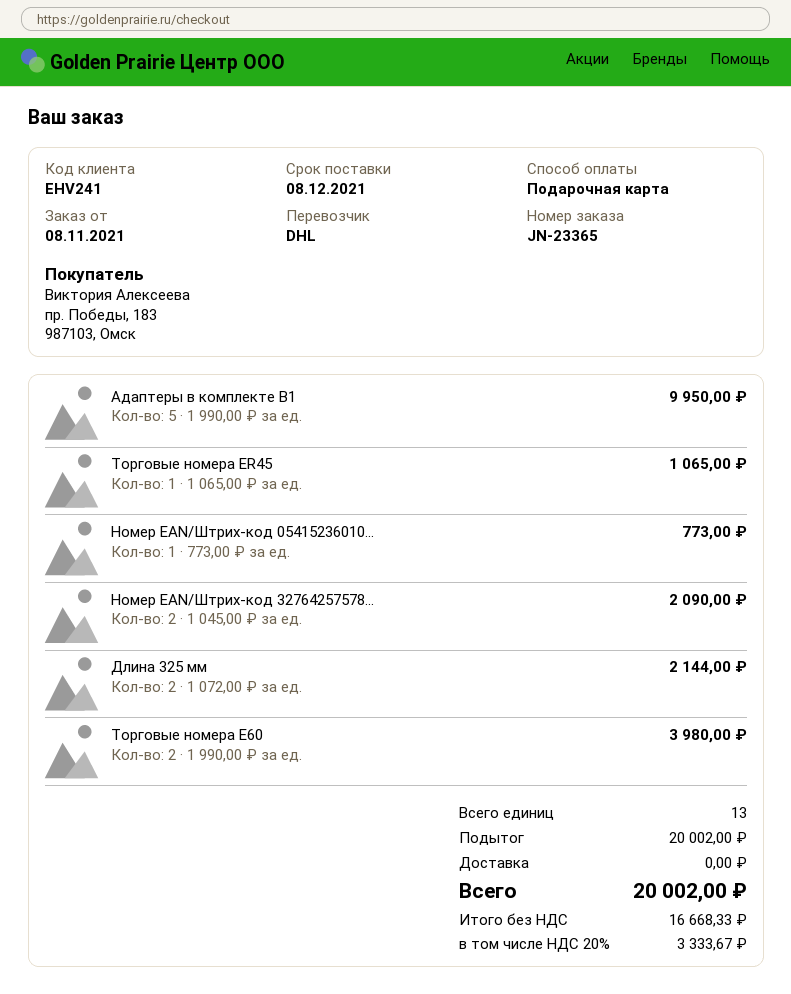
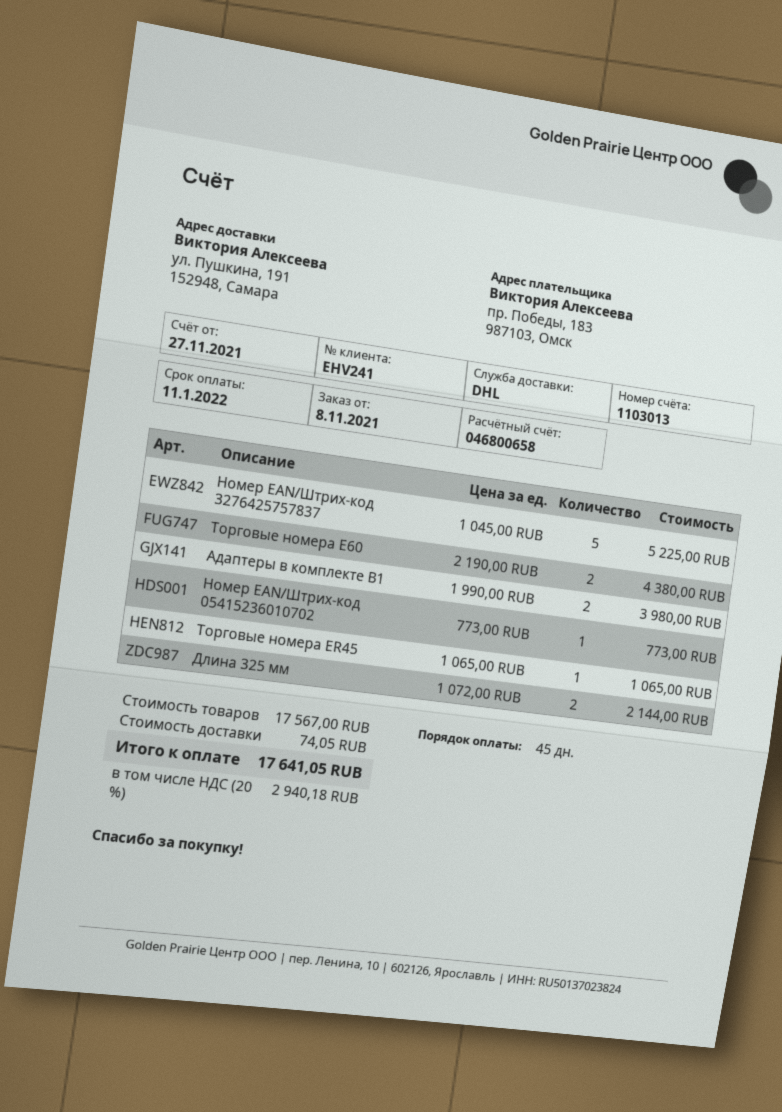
Адаптеры в комплекте B1: 5 x 1990.00 = 9950.00 -> 2 x 1990.00 = 3980.00
Номер EAN/Штрих-код 32764257578...: 2 x 1045.00 = 2090.00 -> 5 x 1045.00 = 5225.00
Торговые номера E60: 2 x 1990.00 = 3980.00 -> 2 x 2190.00 = 4380.00
subtotal: 20002.00 -> 17567.00
shipping: 0.00 -> 74.05
tax: 20% = 3333.67 -> 20% = 2940.18
total: 20002.00 -> 17641.05

